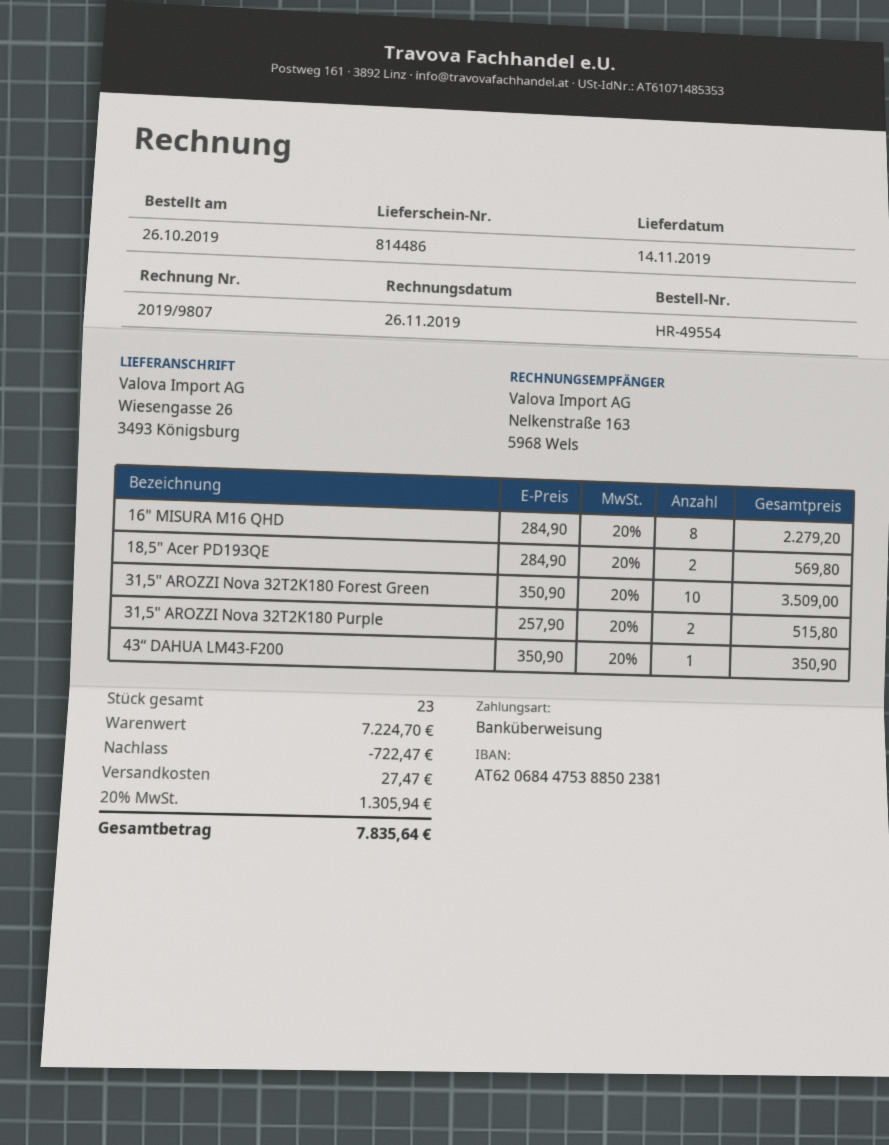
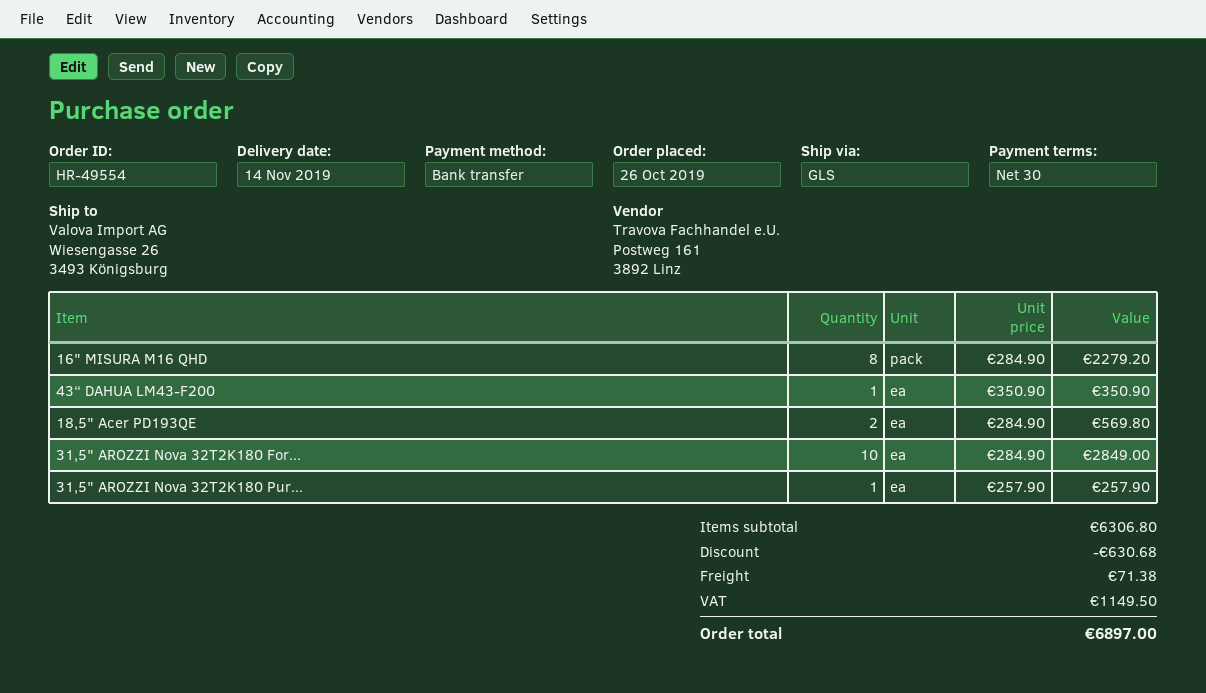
31,5" AROZZI Nova 32T2K180 Forest Green: 10 x 350.90 = 3509.00 -> 10 x 284.90 = 2849.00
31,5" AROZZI Nova 32T2K180 Purple: 2 x 257.90 = 515.80 -> 1 x 257.90 = 257.90
subtotal: 7224.70 -> 6306.80
discount: 722.47 -> 630.68
shipping: 27.47 -> 71.38
tax: 1305.94 -> 1149.50
total: 7835.64 -> 6897.00

